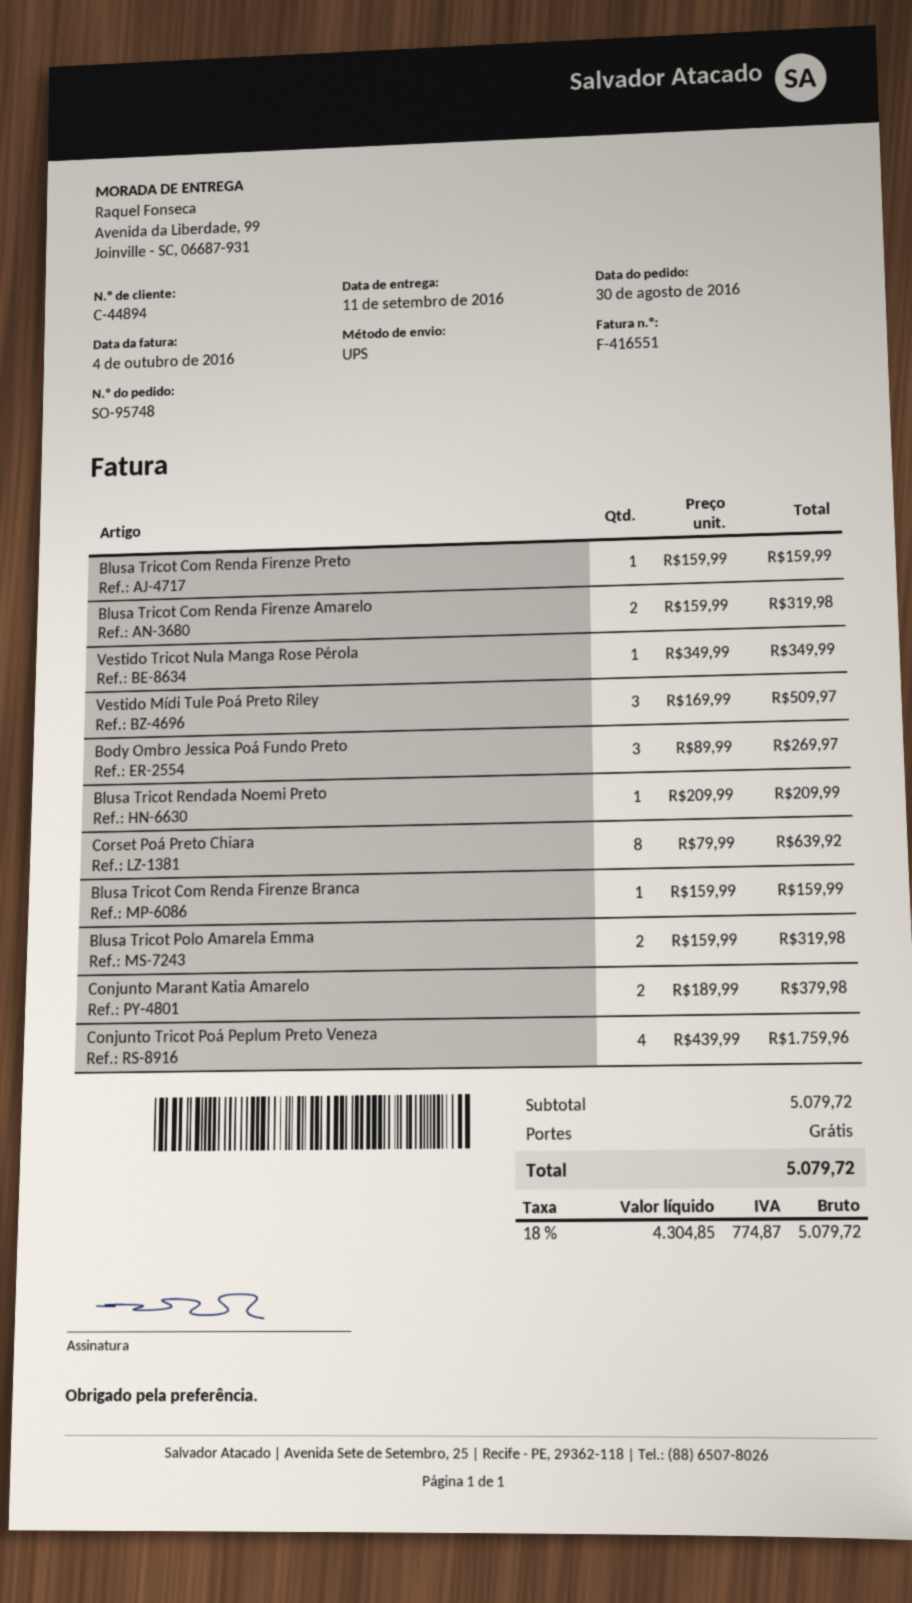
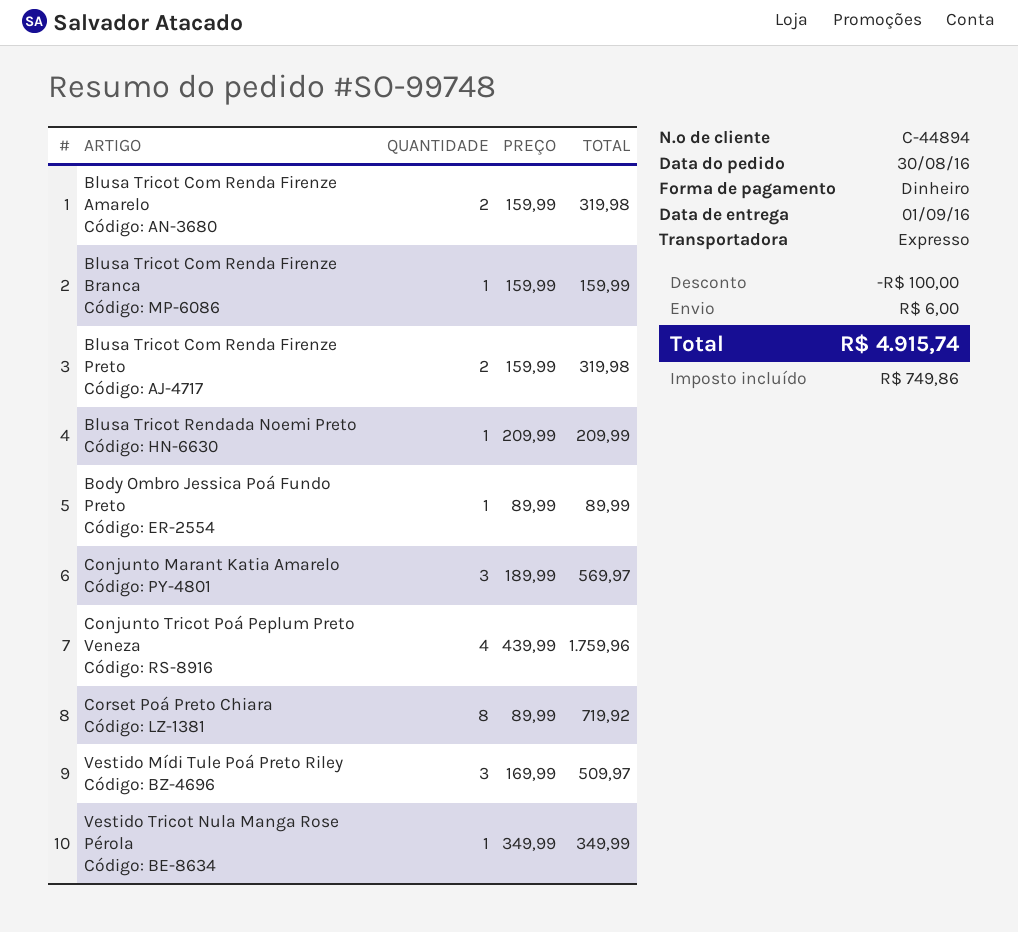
order number: SO-95748 -> SO-99748
delivery date: 2016-09-11 -> 2016-09-01
shipping method: UPS -> express
Blusa Tricot Com Renda Firenze Preto: 1 x 159.99 = 159.99 -> 2 x 159.99 = 319.98
Body Ombro Jessica Poá Fundo Preto: 3 x 89.99 = 269.97 -> 1 x 89.99 = 89.99
Corset Poá Preto Chiara: 8 x 79.99 = 639.92 -> 8 x 89.99 = 719.92
Blusa Tricot Polo Amarela Emma: 2 x 159.99 = 319.98 -> none
Conjunto Marant Katia Amarelo: 2 x 189.99 = 379.98 -> 3 x 189.99 = 569.97
discount: none -> 100.00
shipping: 0.00 -> 6.00
tax: 774.87 -> 749.86
total: 5079.72 -> 4915.74

